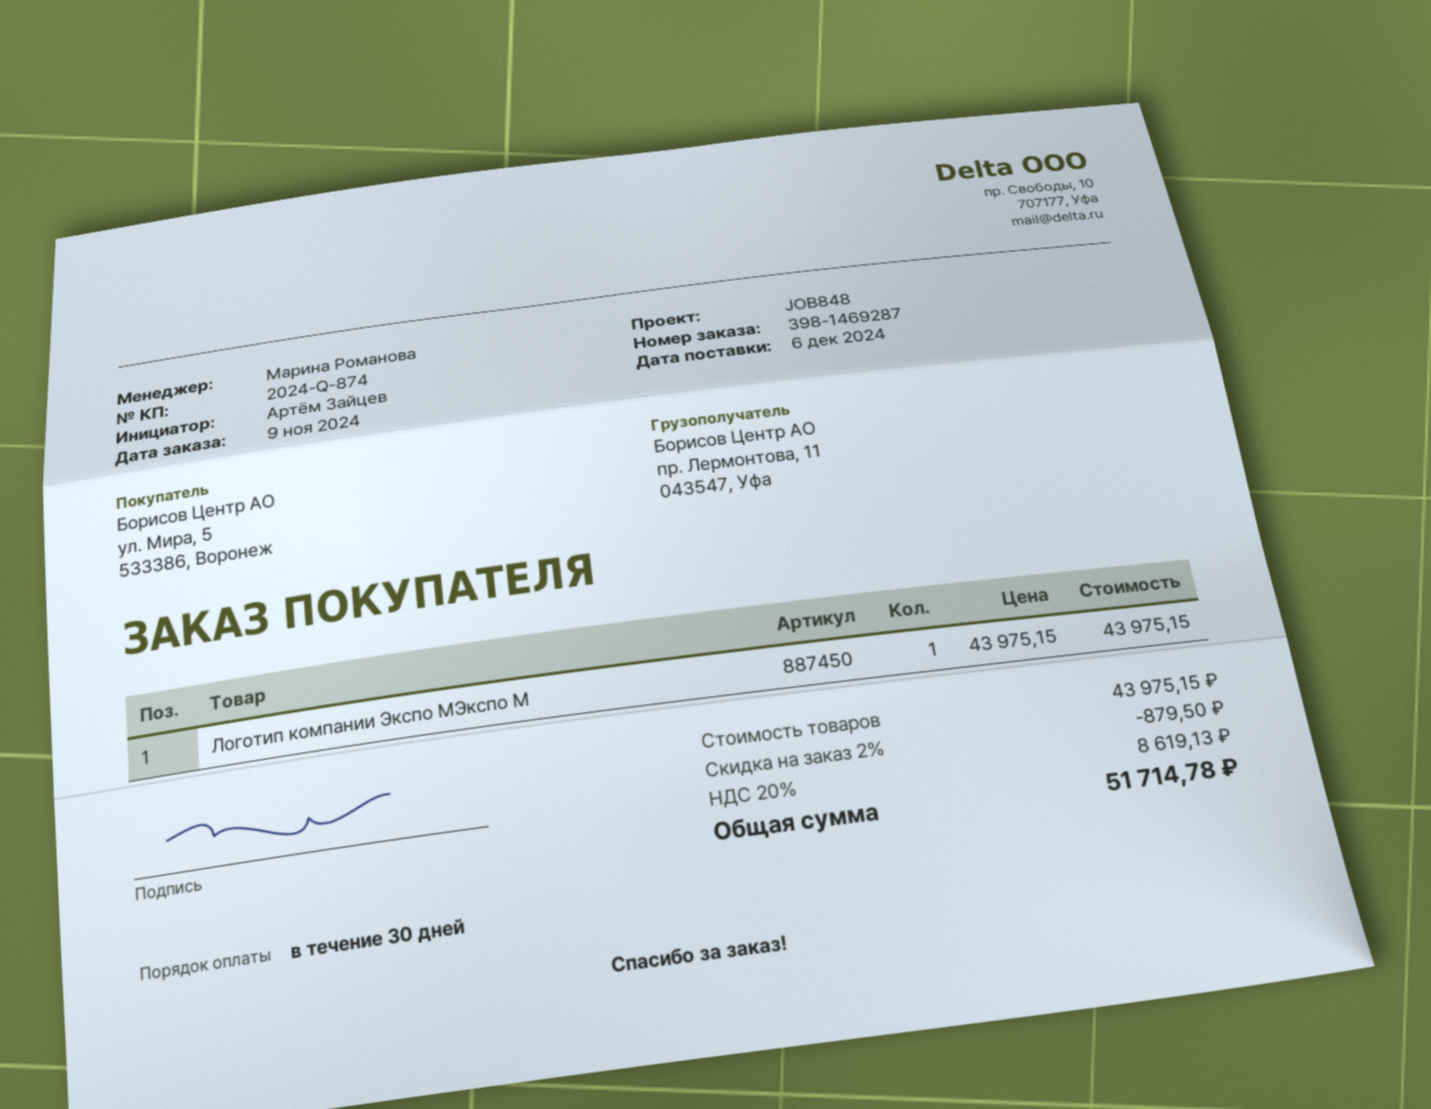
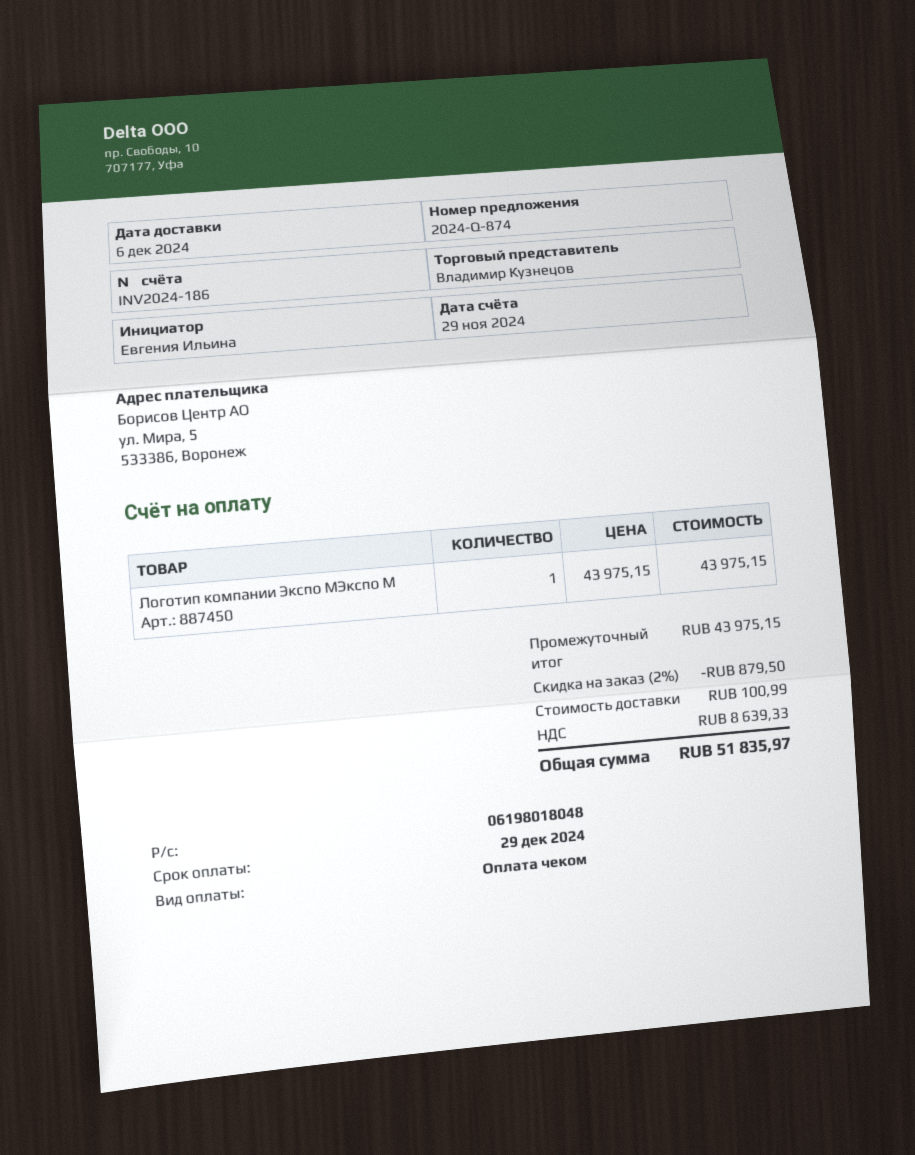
ordered by: Артём Зайцев -> Евгения Ильина
sales rep: Марина Романова -> Владимир Кузнецов
shipping: none -> 100.99
tax: 8619.13 -> 8639.33
total: 51714.78 -> 51835.97

